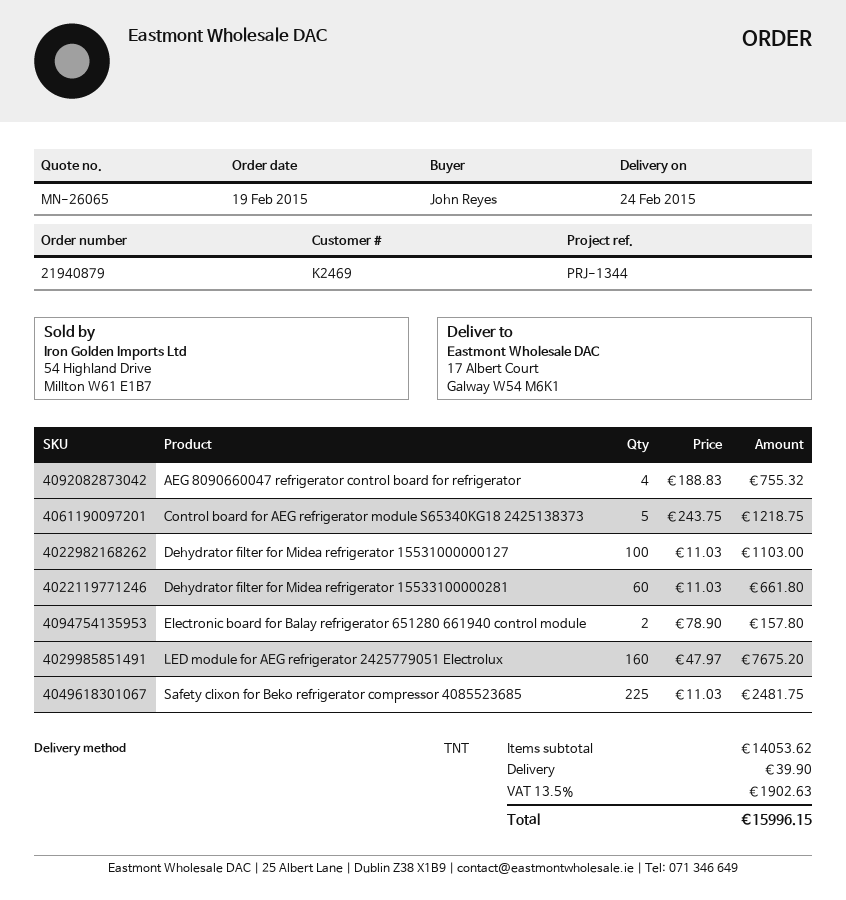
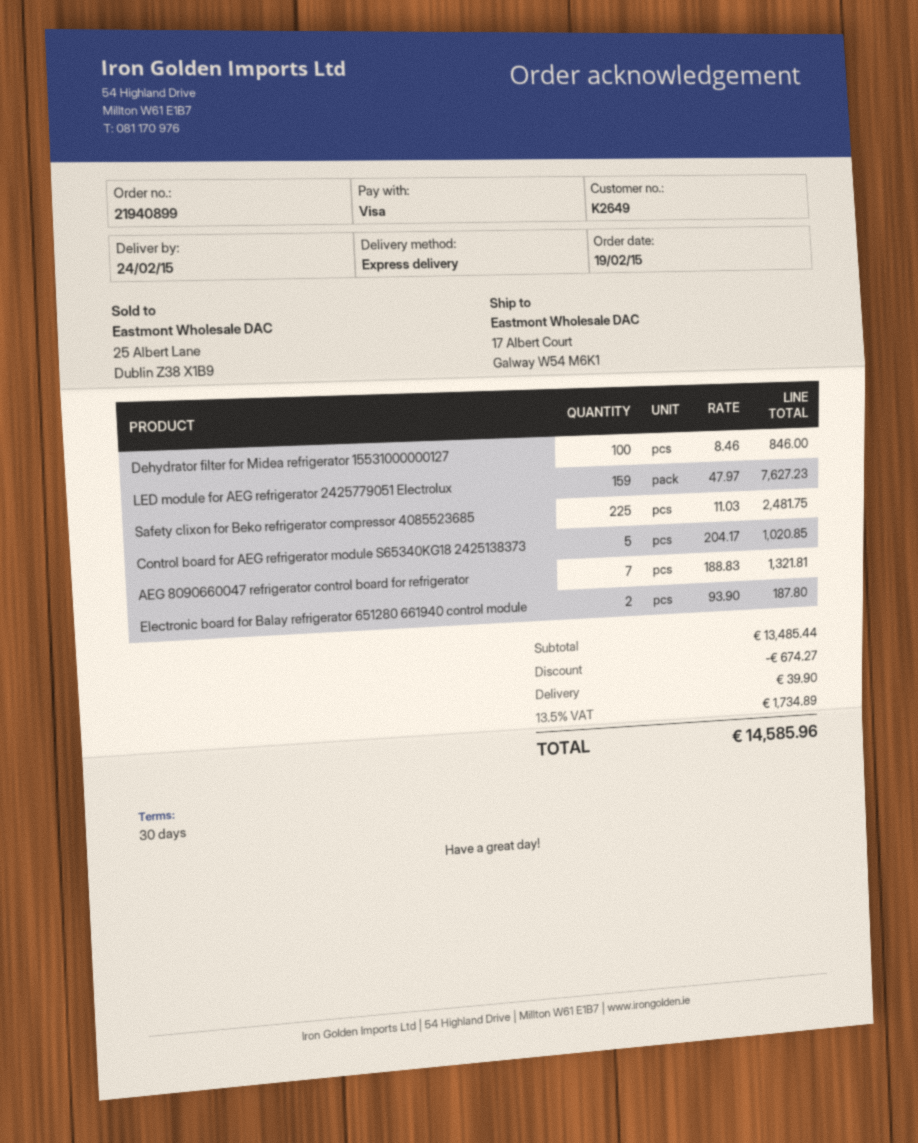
order number: 21940879 -> 21940899
customer number: K2469 -> K2649
shipping method: TNT -> express
AEG 8090660047 refrigerator control board for refrigerator: 4 x 188.83 = 755.32 -> 7 x 188.83 = 1321.81
Control board for AEG refrigerator module S65340KG18 2425138373: 5 x 243.75 = 1218.75 -> 5 x 204.17 = 1020.85
Dehydrator filter for Midea refrigerator 15531000000127: 100 x 11.03 = 1103.00 -> 100 x 8.46 = 846.00
Dehydrator filter for Midea refrigerator 15533100000281: 60 x 11.03 = 661.80 -> none
Electronic board for Balay refrigerator 651280 661940 control module: 2 x 78.90 = 157.80 -> 2 x 93.90 = 187.80
LED module for AEG refrigerator 2425779051 Electrolux: 160 x 47.97 = 7675.20 -> 159 x 47.97 = 7627.23
subtotal: 14053.62 -> 13485.44
discount: none -> 674.27
tax: 13.5% = 1902.63 -> 13.5% = 1734.89
total: 15996.15 -> 14585.96

